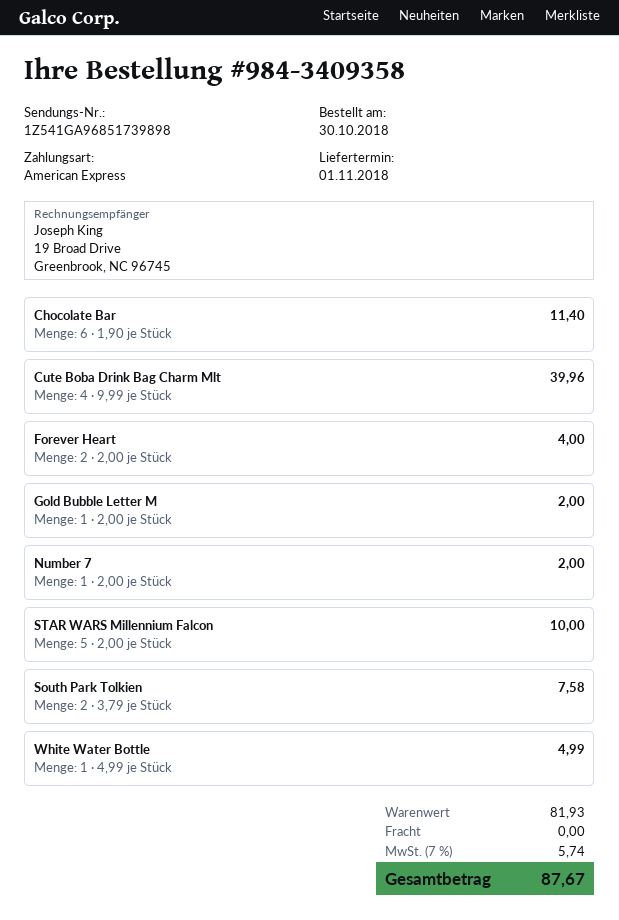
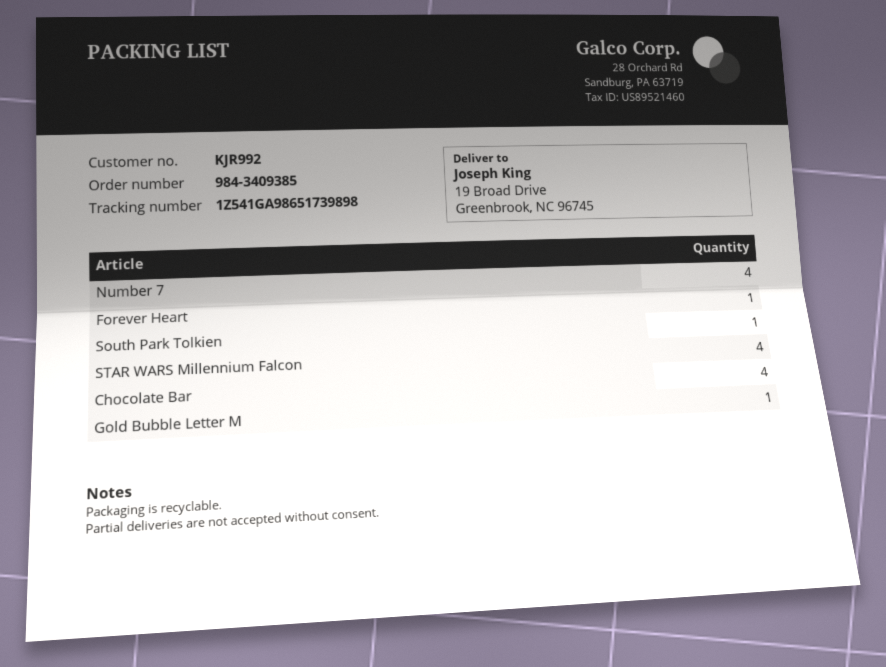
order number: 984-3409358 -> 984-3409385
tracking number: 1Z541GA96851739898 -> 1Z541GA98651739898
Chocolate Bar: 6 -> 4
Cute Boba Drink Bag Charm Mlt: 4 -> none
Forever Heart: 2 -> 1
Number 7: 1 -> 4
STAR WARS Millennium Falcon: 5 -> 4
South Park Tolkien: 2 -> 1
White Water Bottle: 1 -> none

